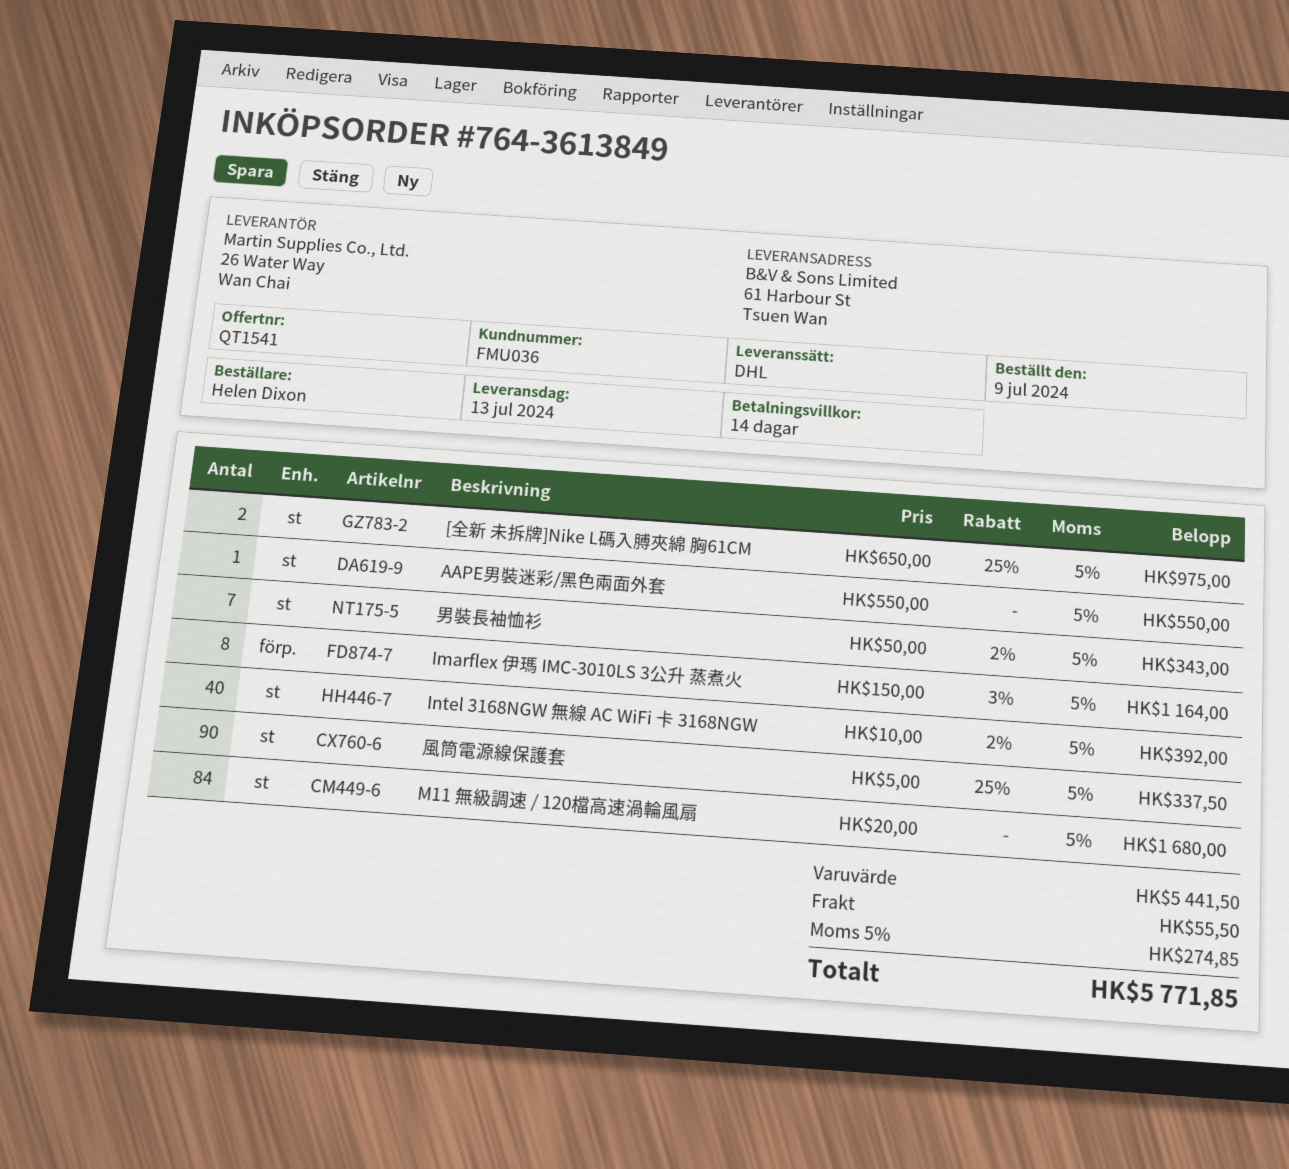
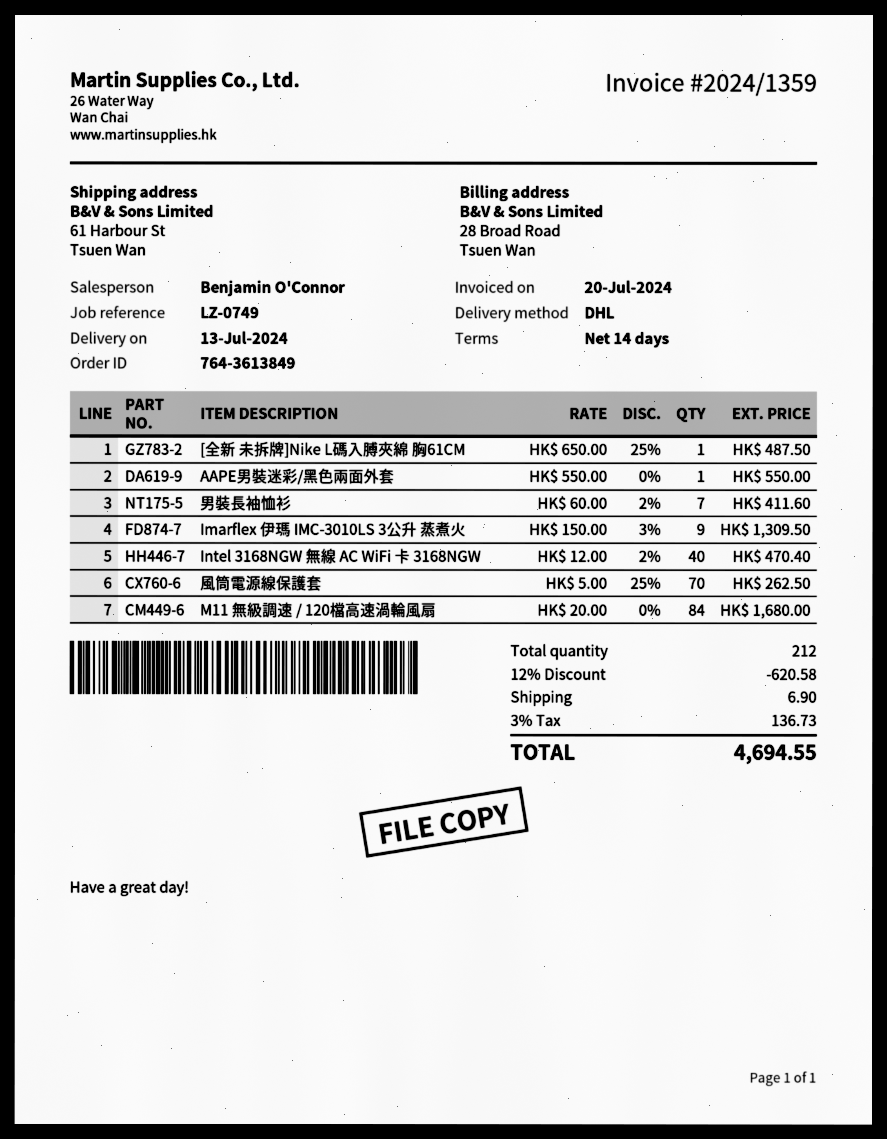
[全新 未拆牌]Nike L碼入膊夾綿 胸61CM: 2 x 650.00 - 25% = 975.00 -> 1 x 650.00 - 25% = 487.50
男裝長袖恤衫: 7 x 50.00 - 2% = 343.00 -> 7 x 60.00 - 2% = 411.60
Imarflex 伊瑪 IMC-3010LS 3公升 蒸煮火: 8 x 150.00 - 3% = 1164.00 -> 9 x 150.00 - 3% = 1309.50
Intel 3168NGW 無線 AC WiFi 卡 3168NGW: 40 x 10.00 - 2% = 392.00 -> 40 x 12.00 - 2% = 470.40
風筒電源線保護套: 90 x 5.00 - 25% = 337.50 -> 70 x 5.00 - 25% = 262.50
discount: none -> 12% = 620.58
shipping: 55.50 -> 6.90
tax: 5% = 274.85 -> 3% = 136.73
total: 5771.85 -> 4694.55

